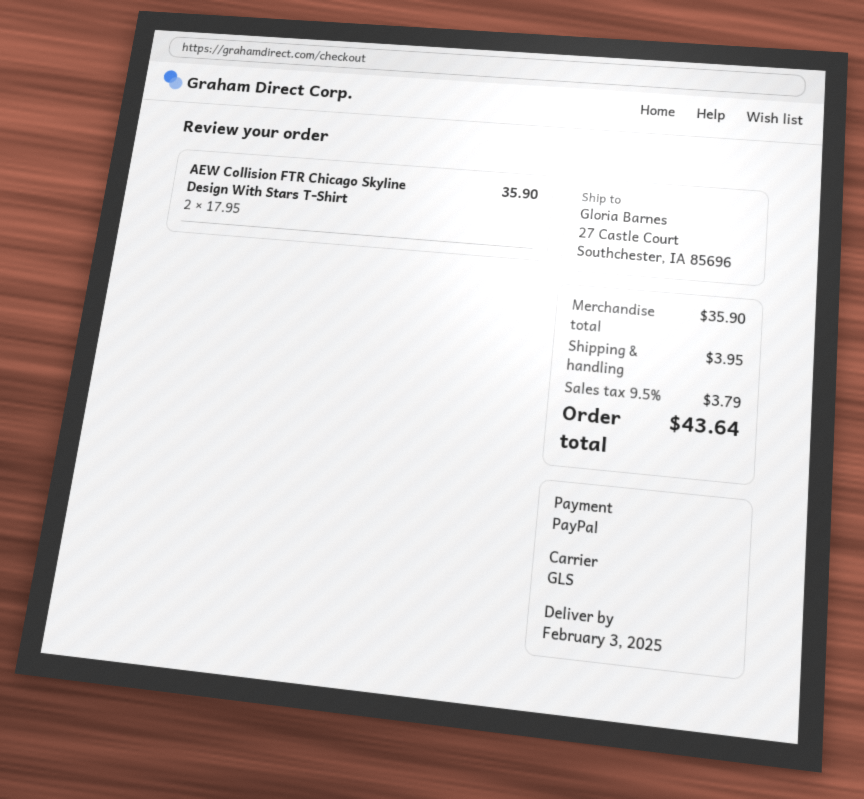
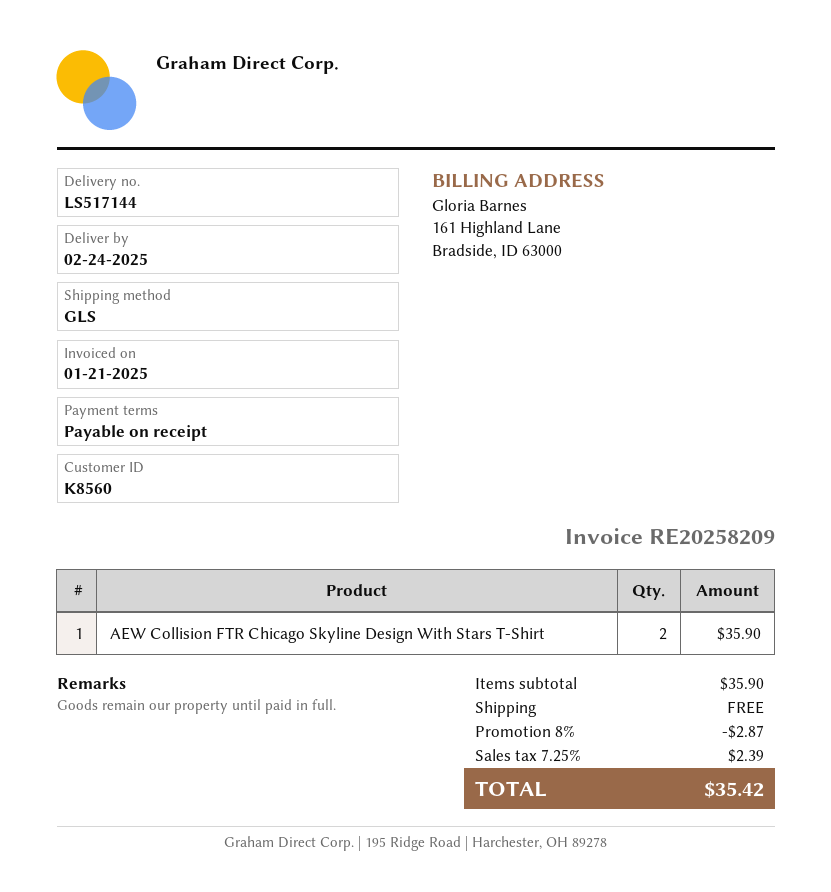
delivery date: 2025-02-03 -> 2025-02-24
discount: none -> 8% = 2.87
shipping: 3.95 -> 0.00
tax: 9.5% = 3.79 -> 7.25% = 2.39
total: 43.64 -> 35.42

